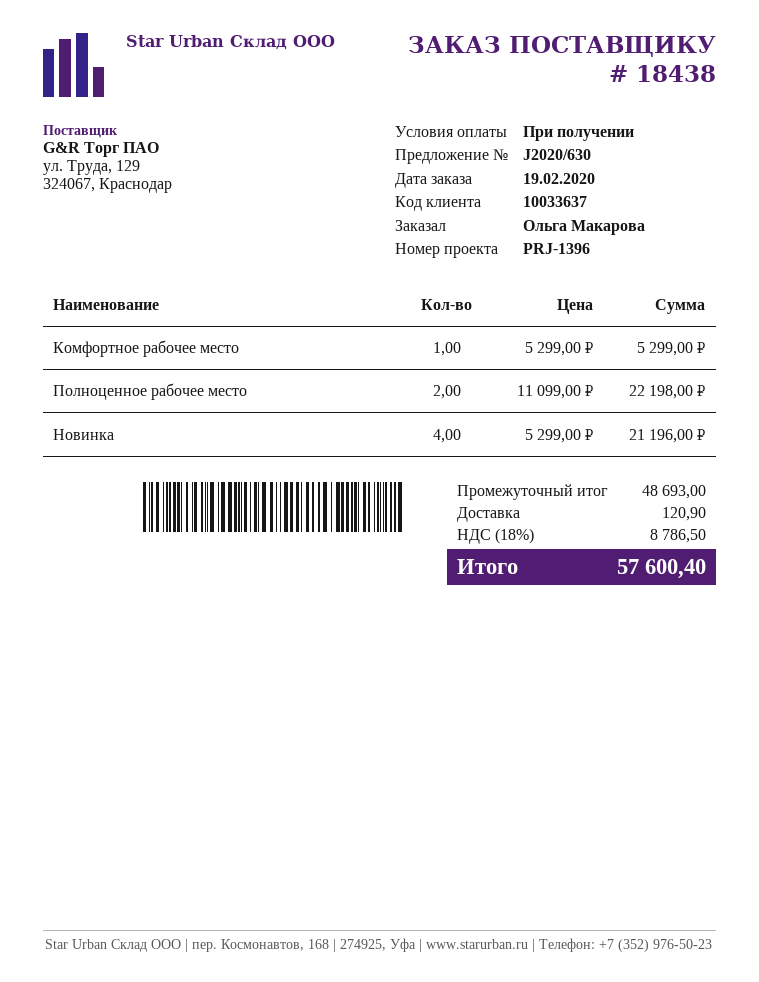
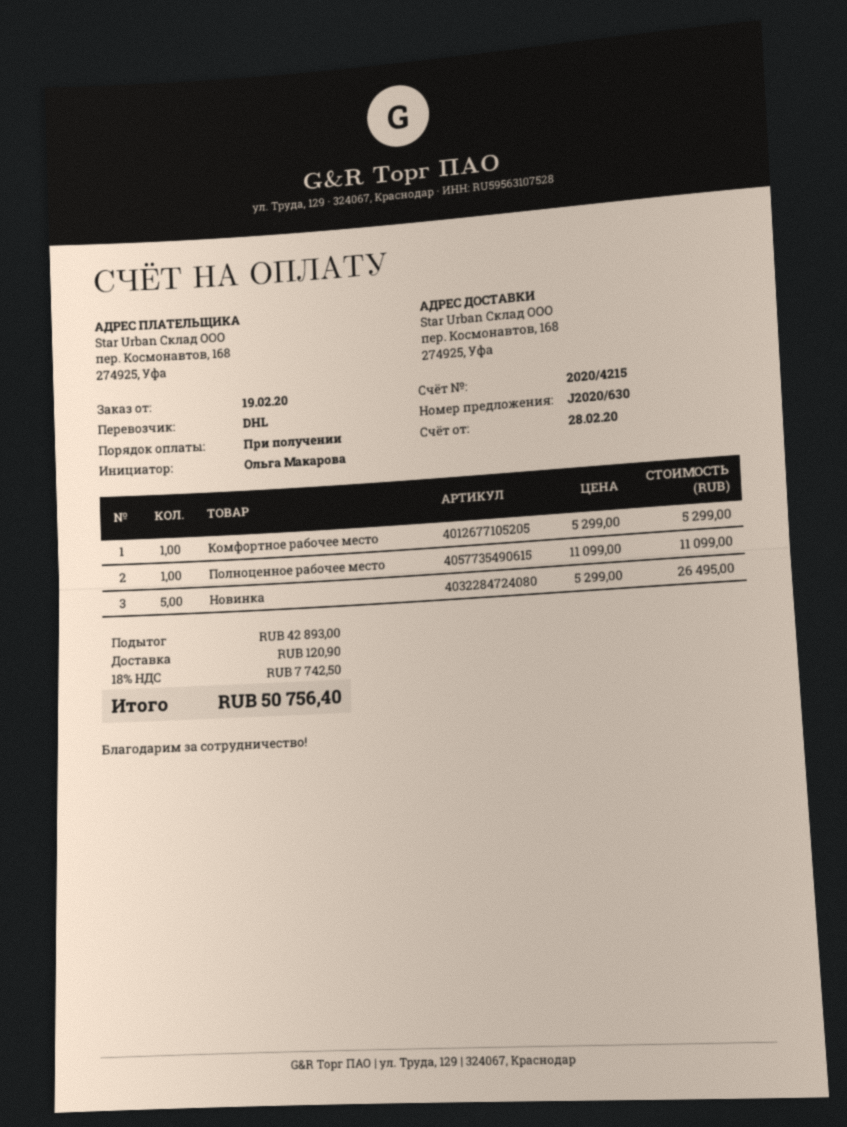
Полноценное рабочее место: 2 x 11099.00 = 22198.00 -> 1 x 11099.00 = 11099.00
Новинка: 4 x 5299.00 = 21196.00 -> 5 x 5299.00 = 26495.00
subtotal: 48693.00 -> 42893.00
tax: 18% = 8786.50 -> 18% = 7742.50
total: 57600.40 -> 50756.40

